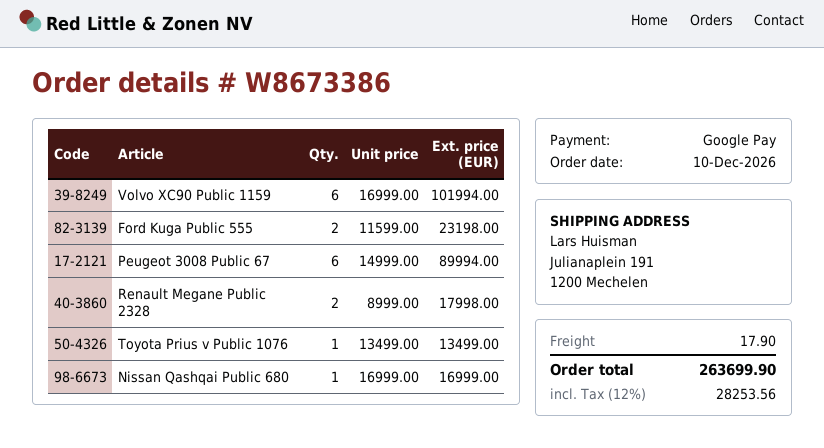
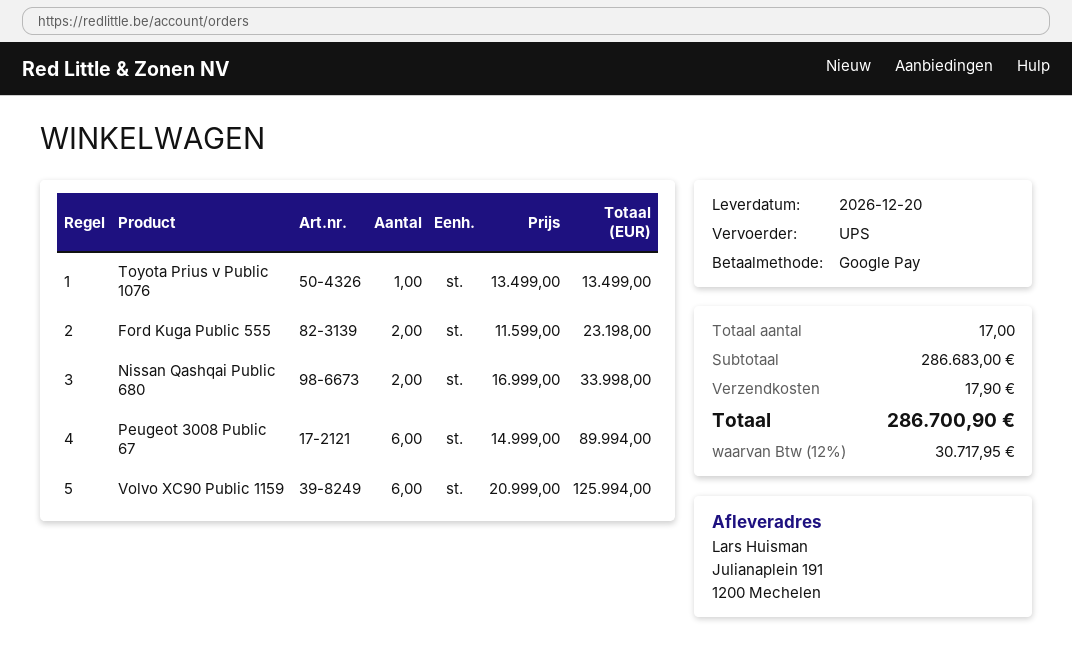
Volvo XC90 Public 1159: 6 x 16999.00 = 101994.00 -> 6 x 20999.00 = 125994.00
Renault Megane Public 2328: 2 x 8999.00 = 17998.00 -> none
Nissan Qashqai Public 680: 1 x 16999.00 = 16999.00 -> 2 x 16999.00 = 33998.00
tax: 12% = 28253.56 -> 12% = 30717.95
total: 263699.90 -> 286700.90

